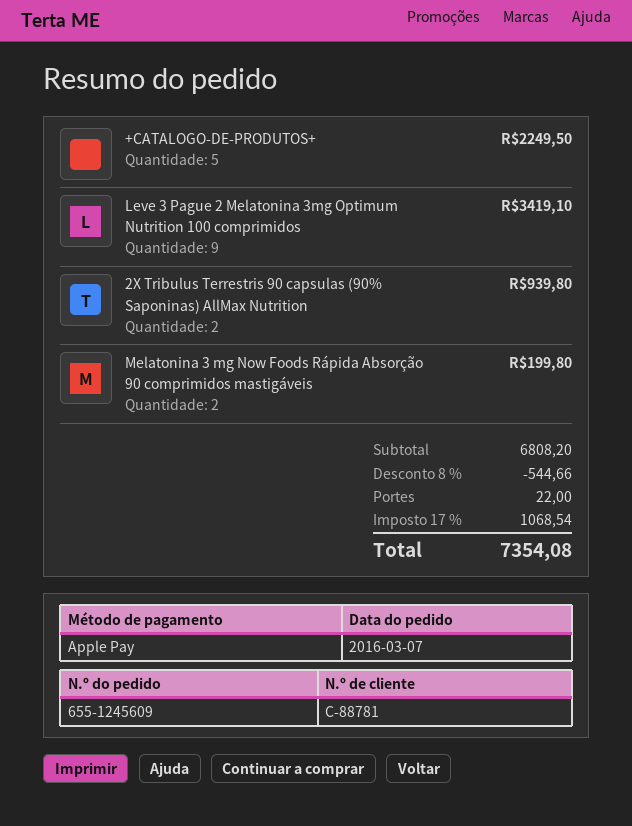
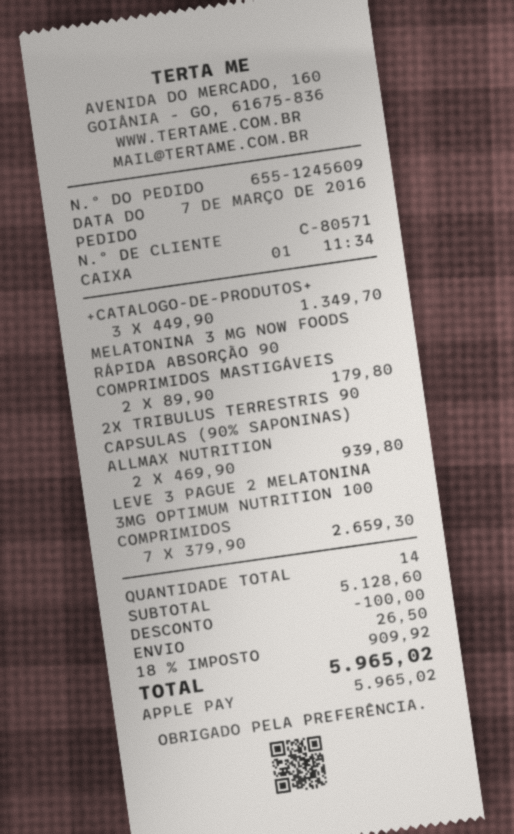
customer number: C-88781 -> C-80571
+CATALOGO-DE-PRODUTOS+: 5 for 2249.50 -> 3 for 1349.70
Leve 3 Pague 2 Melatonina 3mg Optimum Nutrition 100 comprimidos: 9 for 3419.10 -> 7 for 2659.30
Melatonina 3 mg Now Foods Rápida Absorção 90 comprimidos mastigáveis: 2 for 199.80 -> 2 for 179.80
subtotal: 6808.20 -> 5128.60
discount: 544.66 -> 100.00
shipping: 22.00 -> 26.50
tax: 17% = 1068.54 -> 18% = 909.92
total: 7354.08 -> 5965.02

